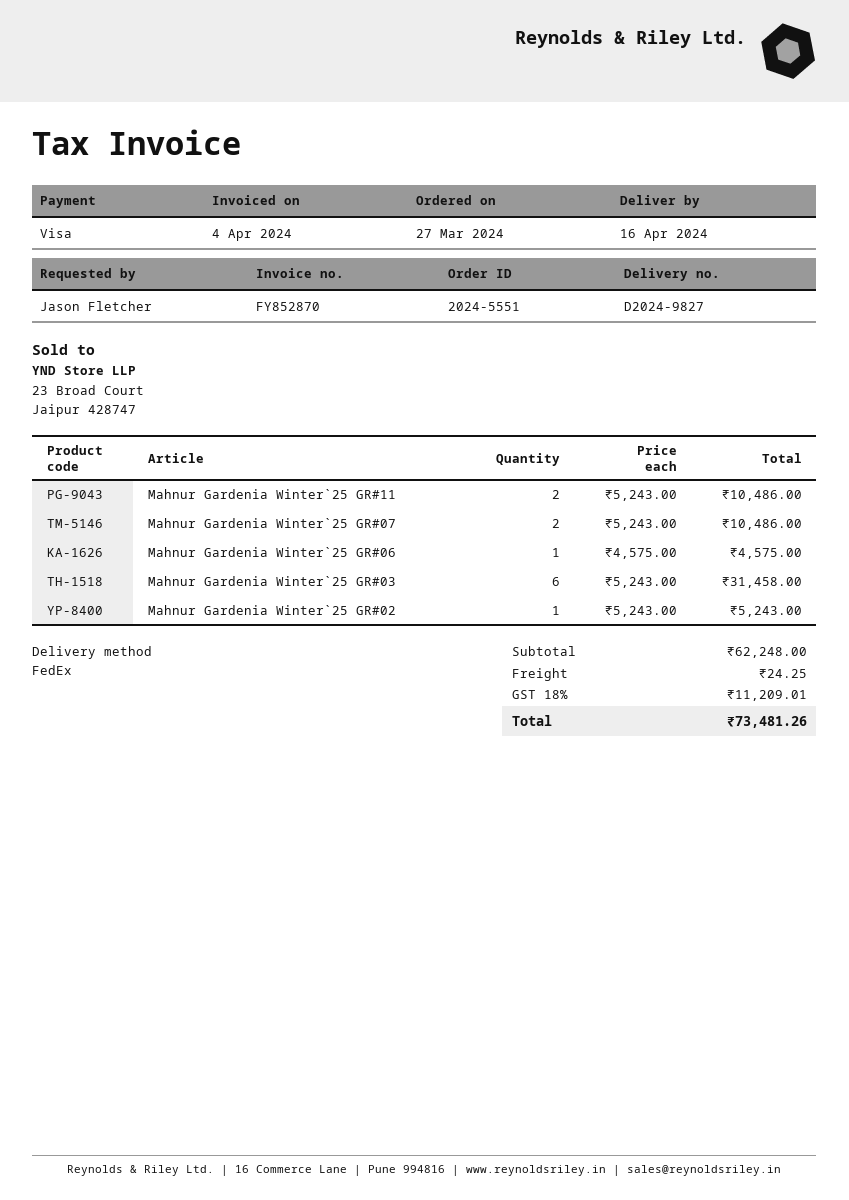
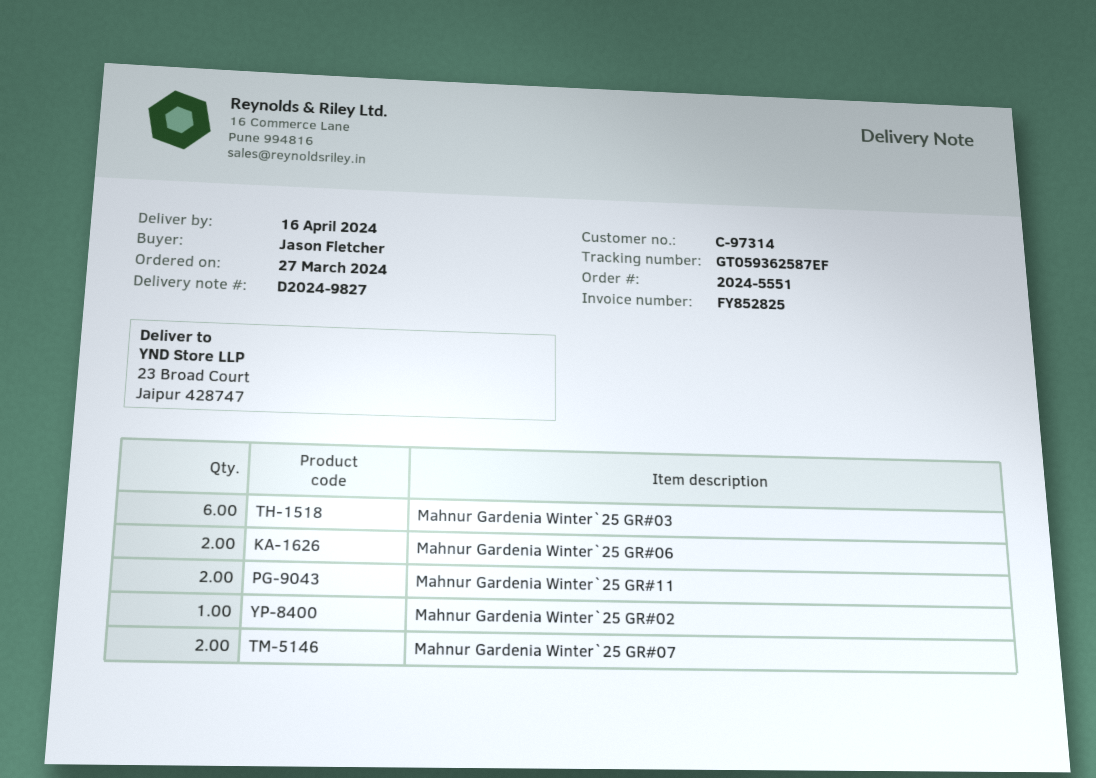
invoice number: FY852870 -> FY852825
Mahnur Gardenia Winter`25 GR#06: 1 -> 2

